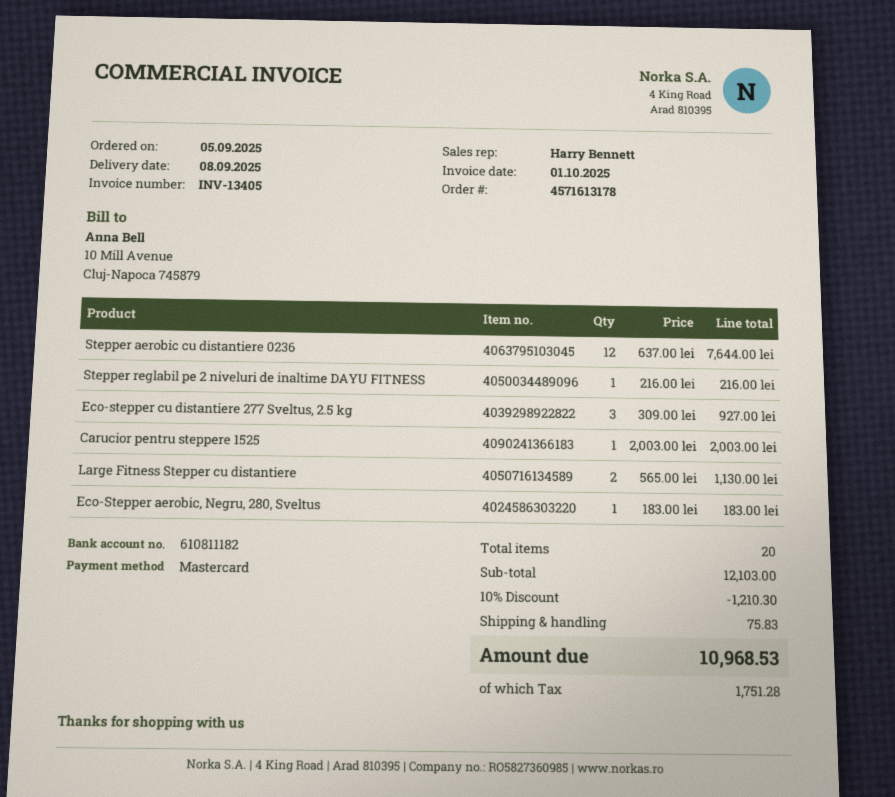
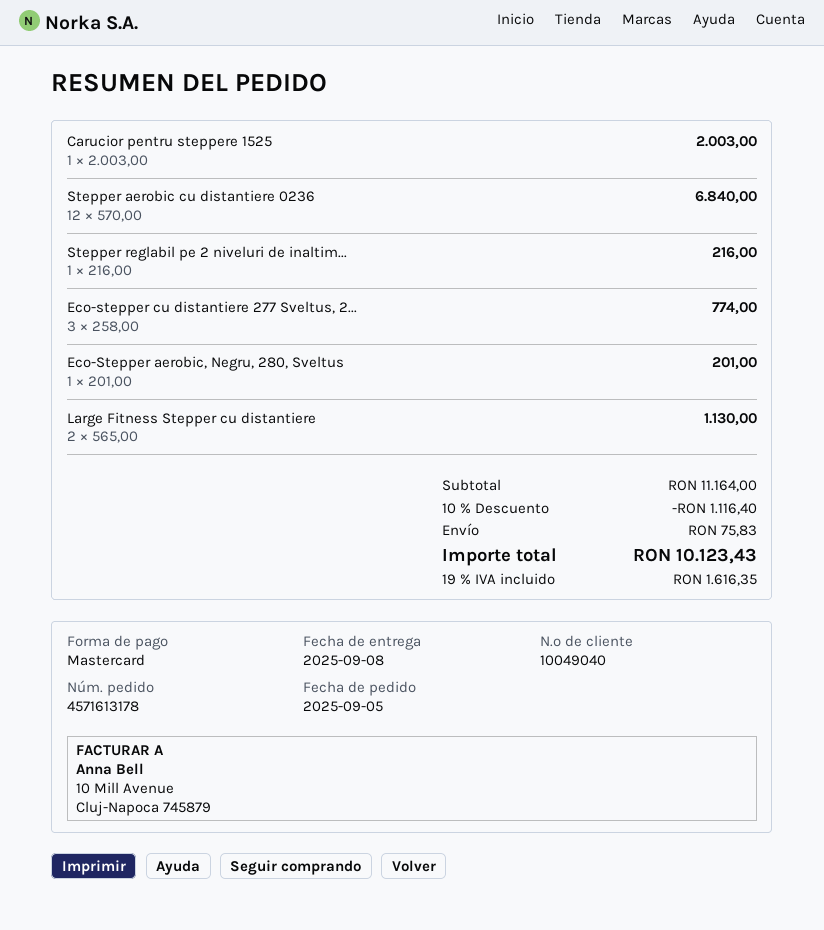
Stepper aerobic cu distantiere 0236: 12 x 637.00 = 7644.00 -> 12 x 570.00 = 6840.00
Eco-stepper cu distantiere 277 Sveltus, 2.5 kg: 3 x 309.00 = 927.00 -> 3 x 258.00 = 774.00
Eco-Stepper aerobic, Negru, 280, Sveltus: 1 x 183.00 = 183.00 -> 1 x 201.00 = 201.00
subtotal: 12103.00 -> 11164.00
discount: 10% = 1210.30 -> 10% = 1116.40
tax: 1751.28 -> 1616.35
total: 10968.53 -> 10123.43

